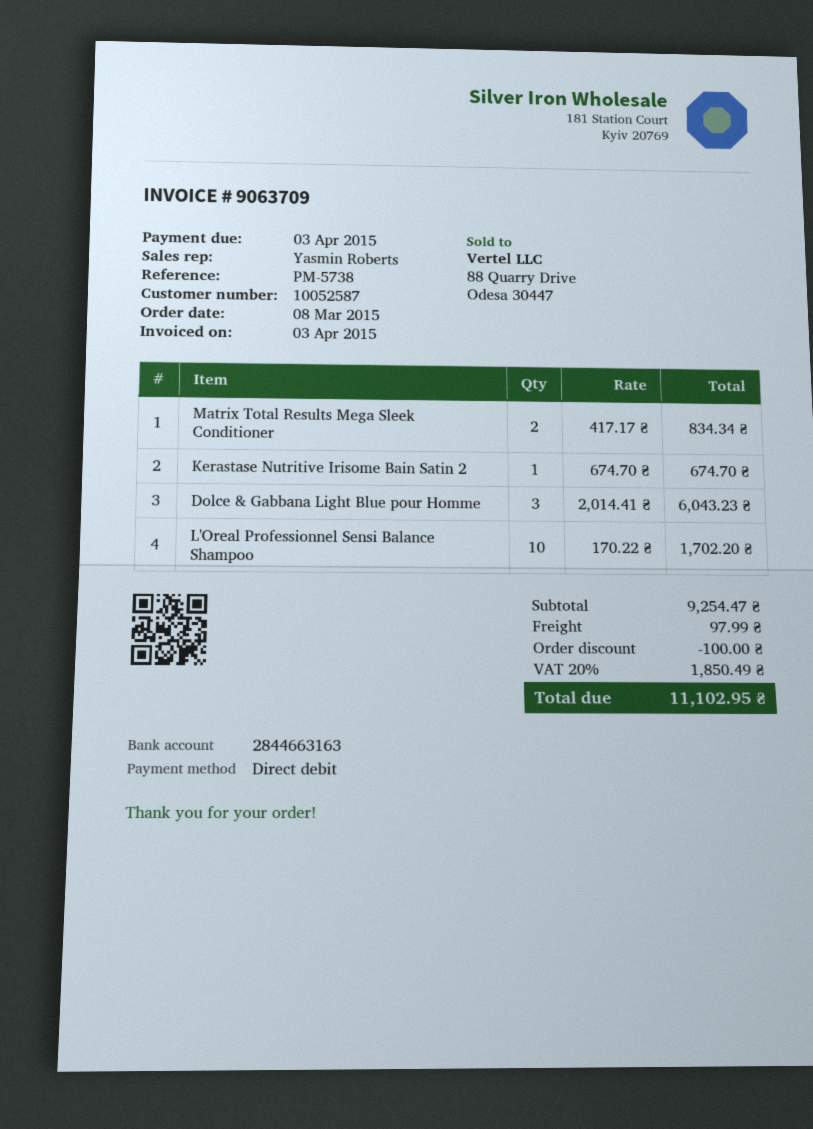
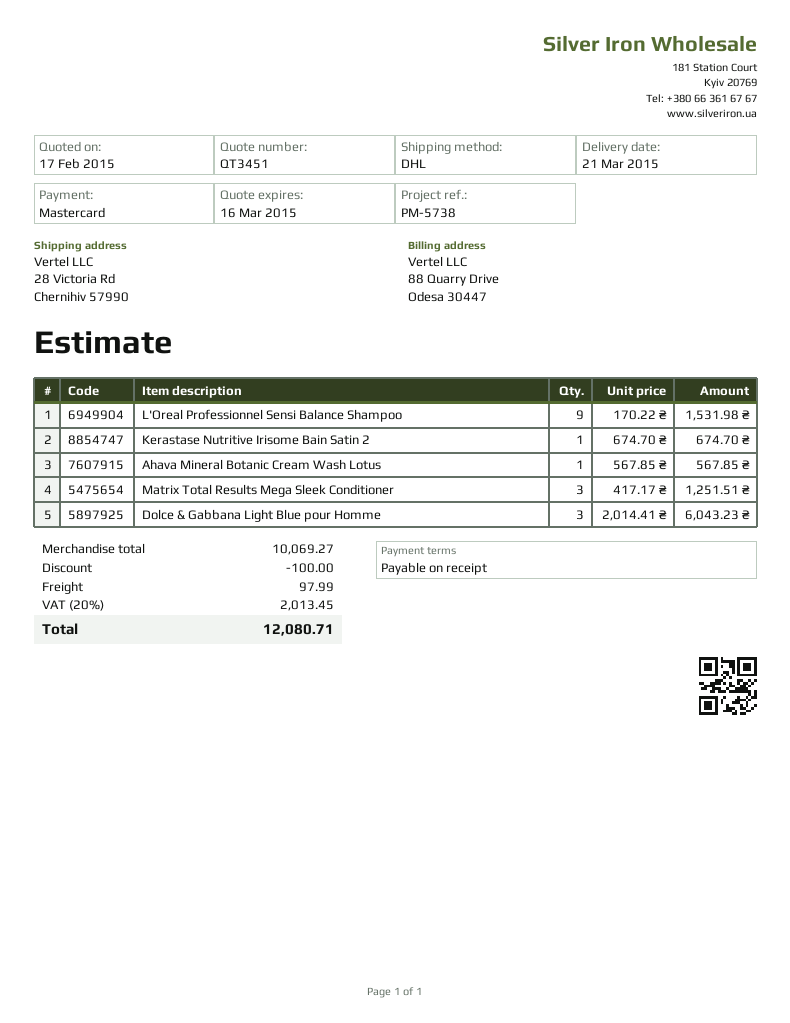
payment method: direct debit -> Mastercard
Matrix Total Results Mega Sleek Conditioner: 2 x 417.17 = 834.34 -> 3 x 417.17 = 1251.51
L'Oreal Professionnel Sensi Balance Shampoo: 10 x 170.22 = 1702.20 -> 9 x 170.22 = 1531.98
Ahava Mineral Botanic Cream Wash Lotus: none -> 1 x 567.85 = 567.85
subtotal: 9254.47 -> 10069.27
tax: 20% = 1850.49 -> 20% = 2013.45
total: 11102.95 -> 12080.71

